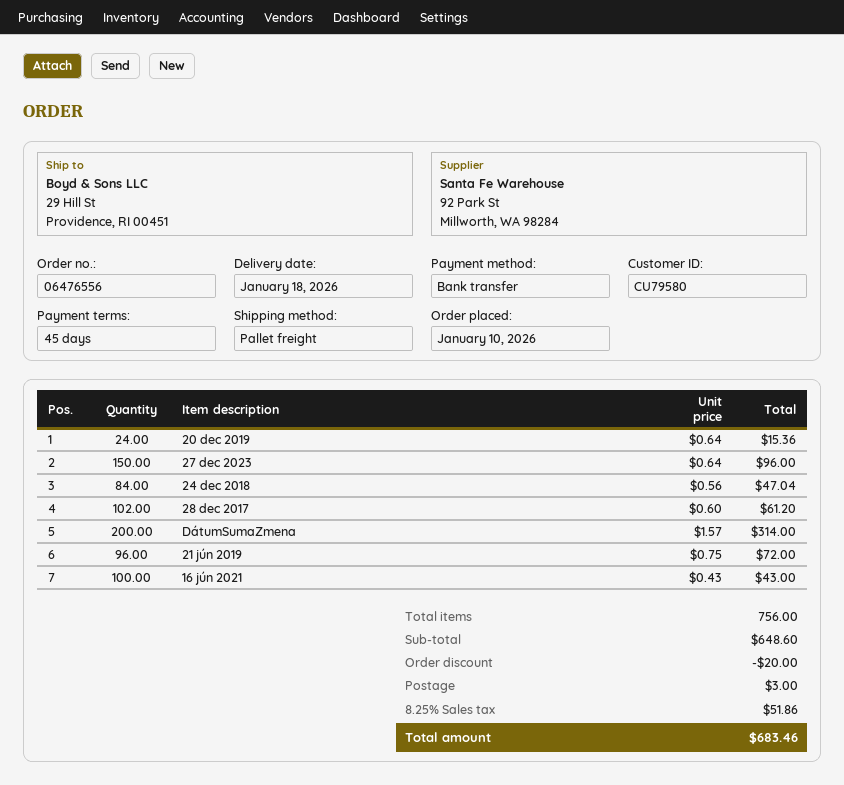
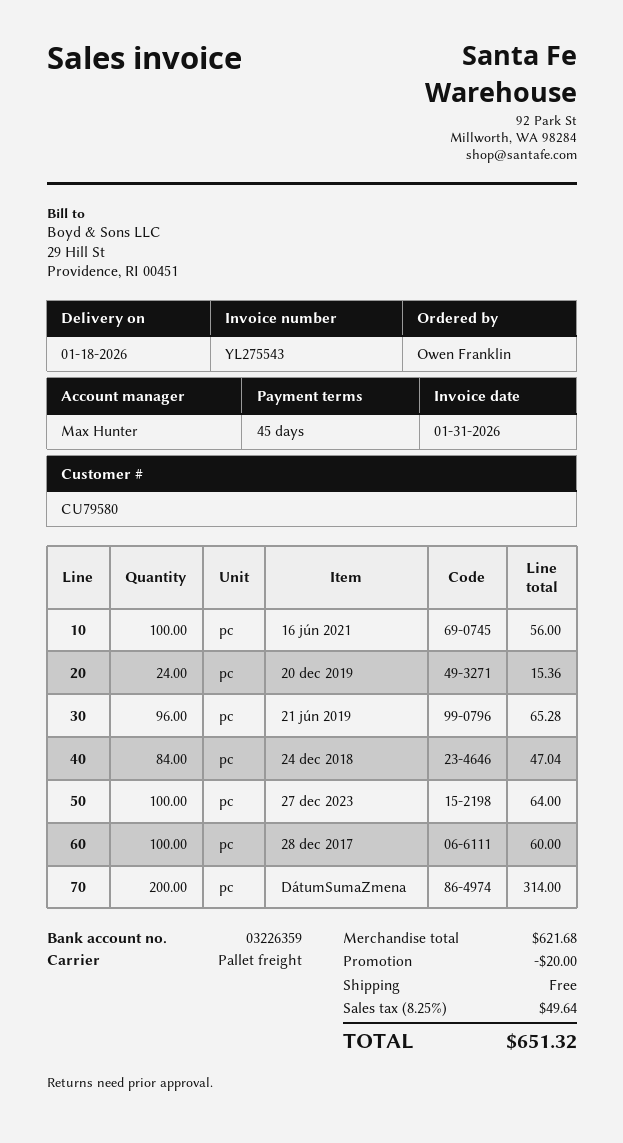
27 dec 2023: 150 for 96.00 -> 100 for 64.00
28 dec 2017: 102 for 61.20 -> 100 for 60.00
21 jún 2019: 96 for 72.00 -> 96 for 65.28
16 jún 2021: 100 for 43.00 -> 100 for 56.00
subtotal: 648.60 -> 621.68
shipping: 3.00 -> 0.00
tax: 8.25% = 51.86 -> 8.25% = 49.64
total: 683.46 -> 651.32

